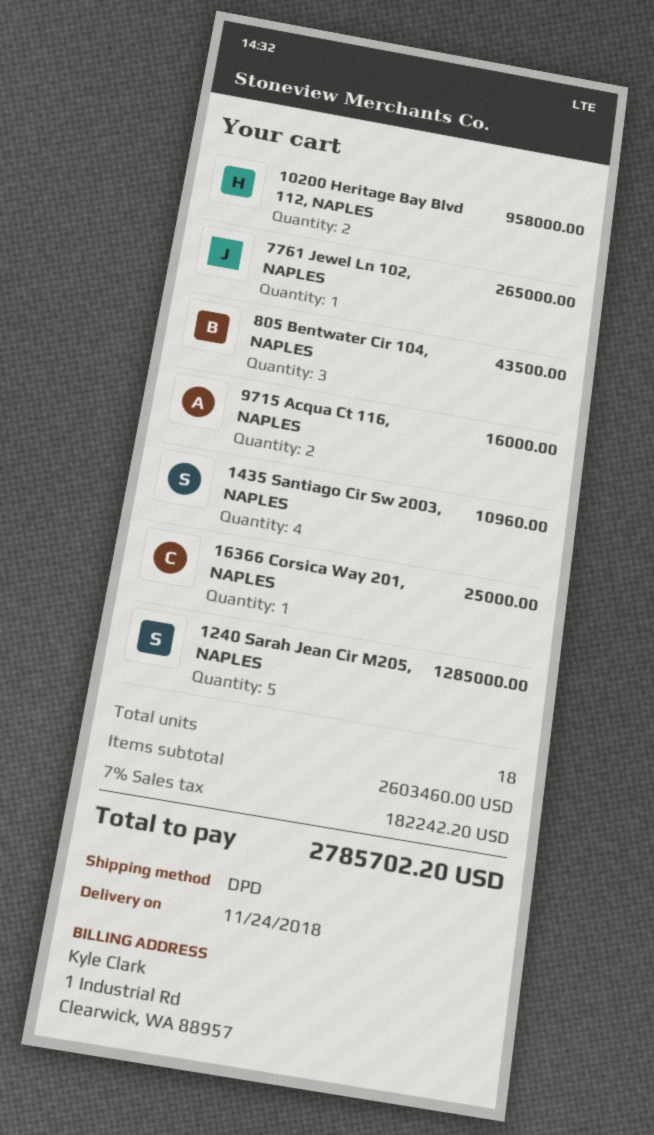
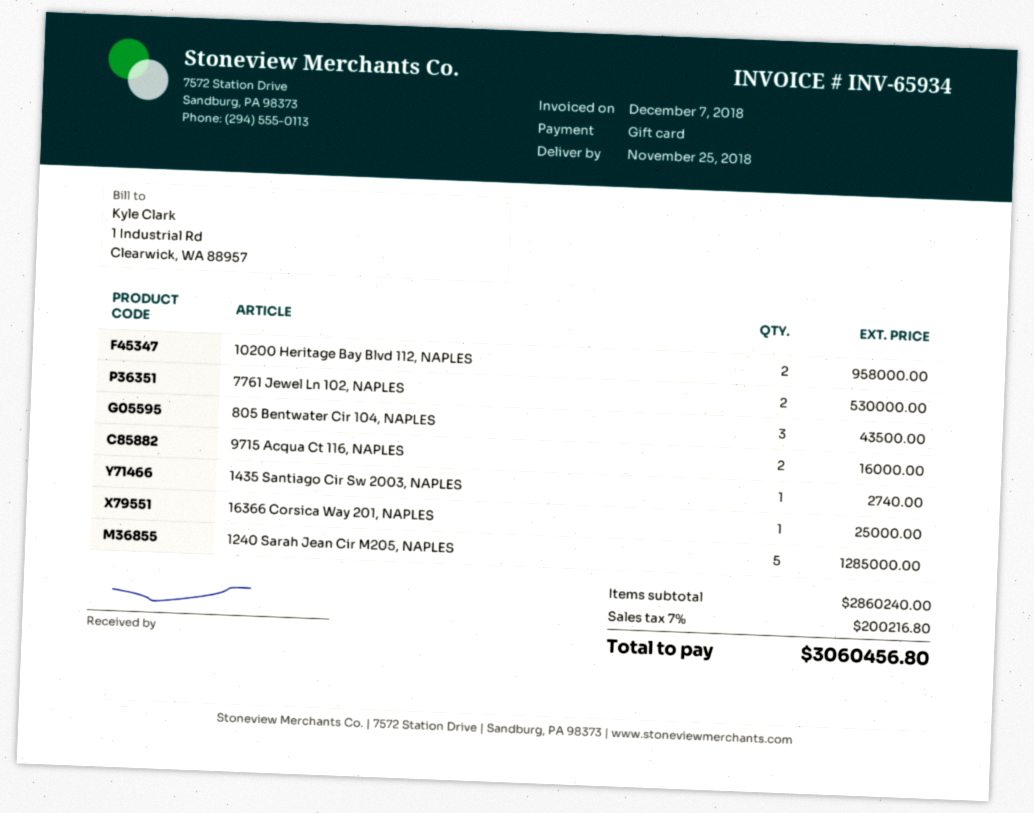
delivery date: 2018-11-24 -> 2018-11-25
7761 Jewel Ln 102, NAPLES: 1 for 265000.00 -> 2 for 530000.00
1435 Santiago Cir Sw 2003, NAPLES: 4 for 10960.00 -> 1 for 2740.00
subtotal: 2603460.00 -> 2860240.00
tax: 7% = 182242.20 -> 7% = 200216.80
total: 2785702.20 -> 3060456.80

